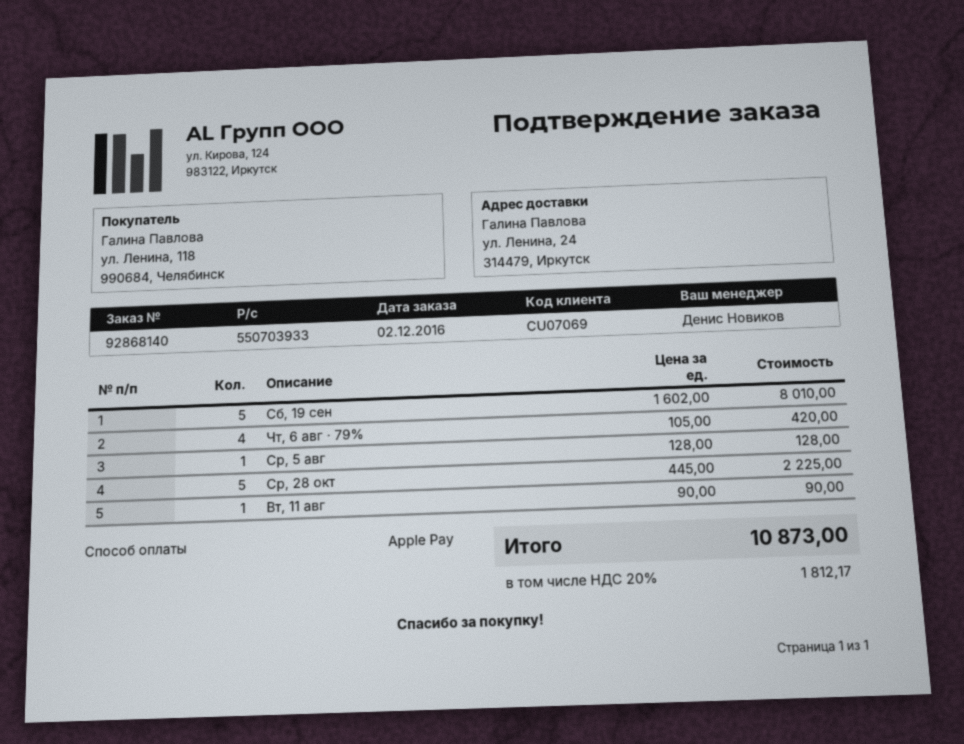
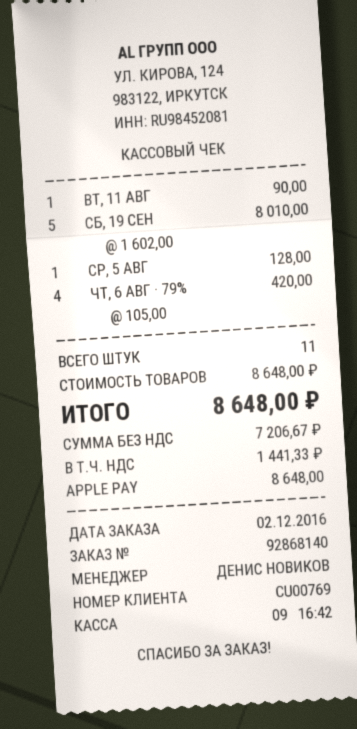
customer number: CU07069 -> CU00769
Ср, 28 окт: 5 x 445.00 = 2225.00 -> none
tax: 1812.17 -> 1441.33
total: 10873.00 -> 8648.00

